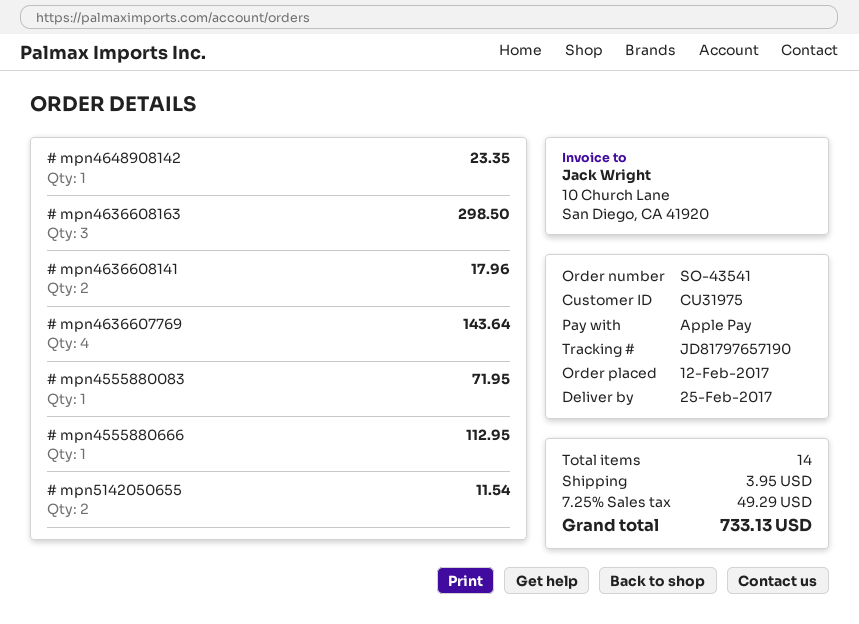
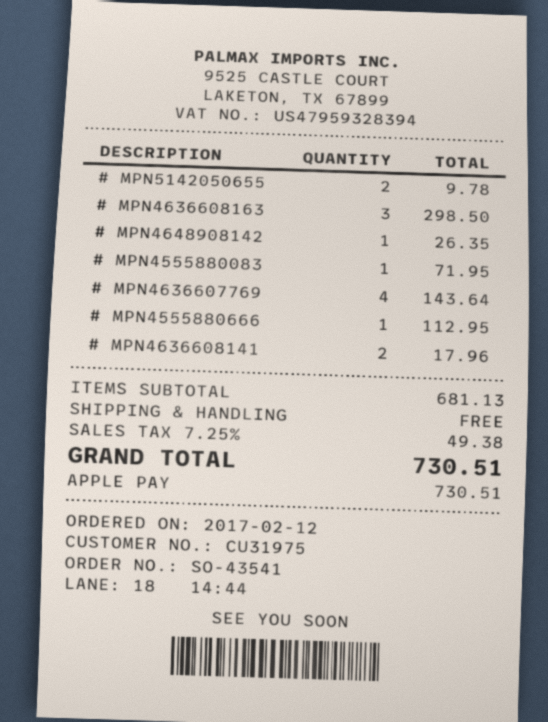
# mpn4648908142: 1 for 23.35 -> 1 for 26.35
# mpn5142050655: 2 for 11.54 -> 2 for 9.78
shipping: 3.95 -> 0.00
tax: 7.25% = 49.29 -> 7.25% = 49.38
total: 733.13 -> 730.51

